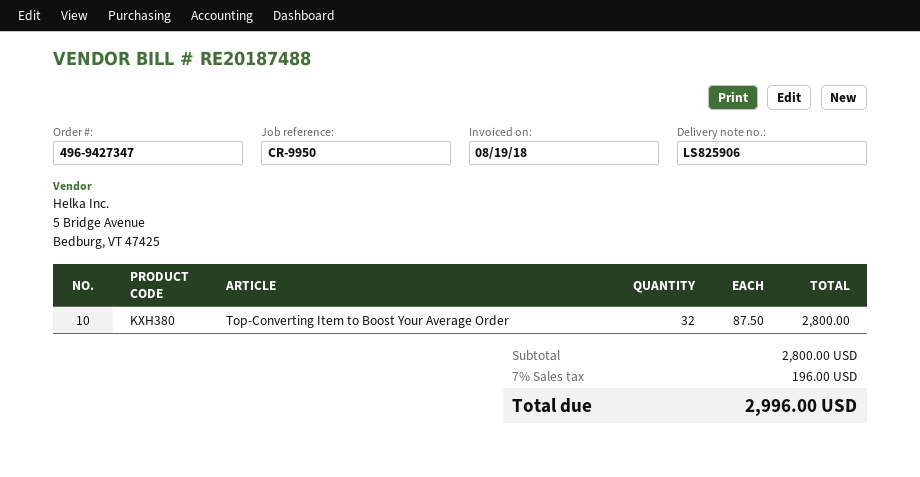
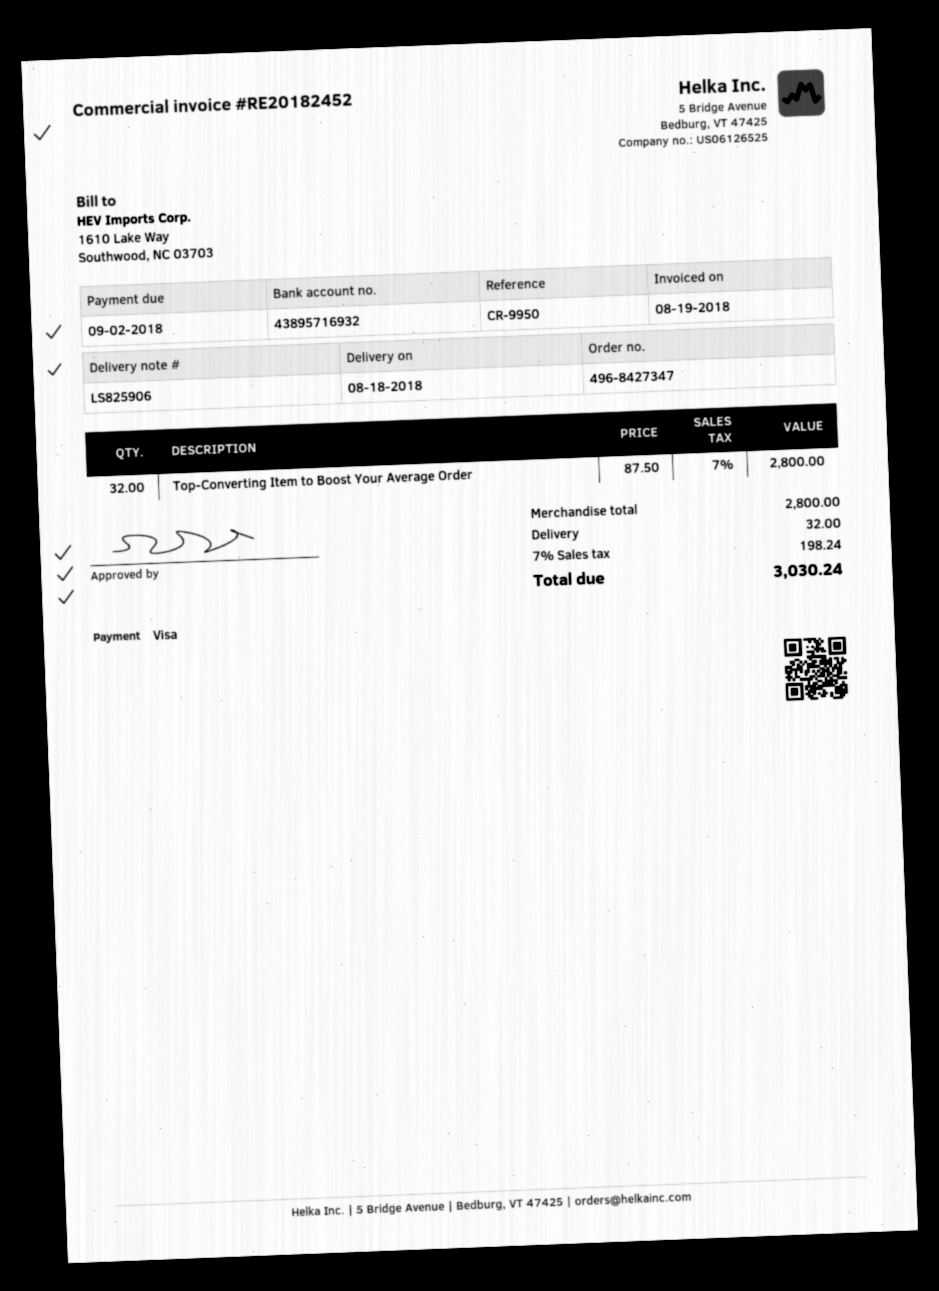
order number: 496-9427347 -> 496-8427347
invoice number: RE20187488 -> RE20182452
shipping: none -> 32.00
tax: 7% = 196.00 -> 7% = 198.24
total: 2996.00 -> 3030.24

